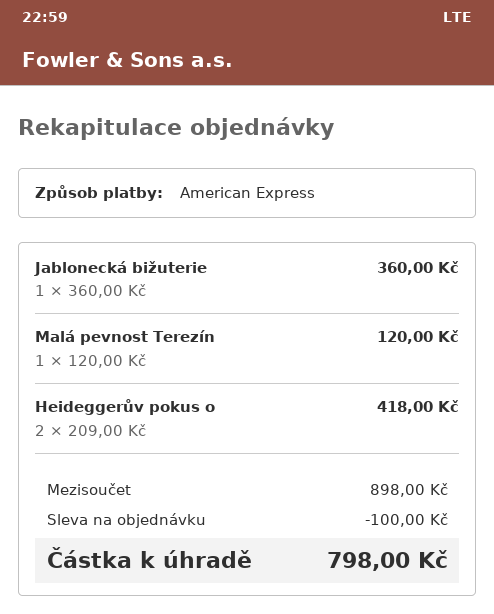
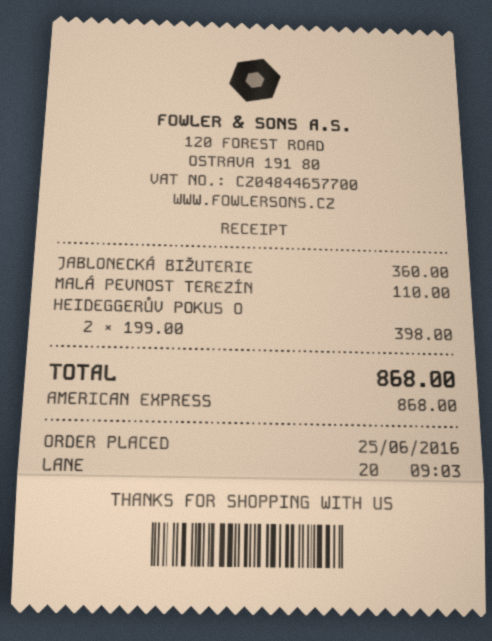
Malá pevnost Terezín: 1 x 120.00 = 120.00 -> 1 x 110.00 = 110.00
Heideggerův pokus o: 2 x 209.00 = 418.00 -> 2 x 199.00 = 398.00
discount: 100.00 -> none
total: 798.00 -> 868.00

